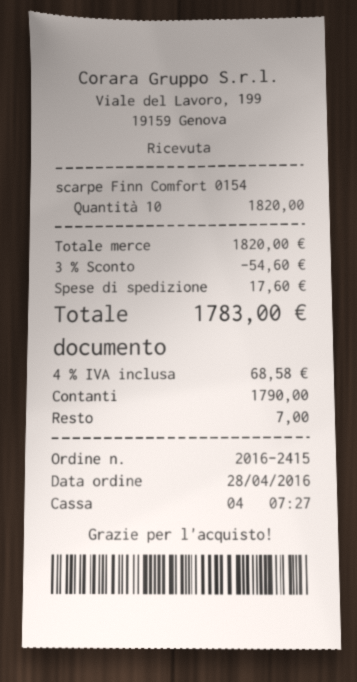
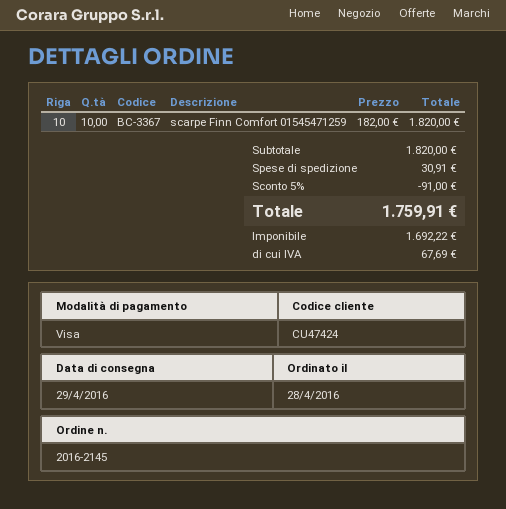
order number: 2016-2415 -> 2016-2145
payment method: cash -> Visa
discount: 3% = 54.60 -> 5% = 91.00
shipping: 17.60 -> 30.91
tax: 68.58 -> 67.69
total: 1783.00 -> 1759.91

